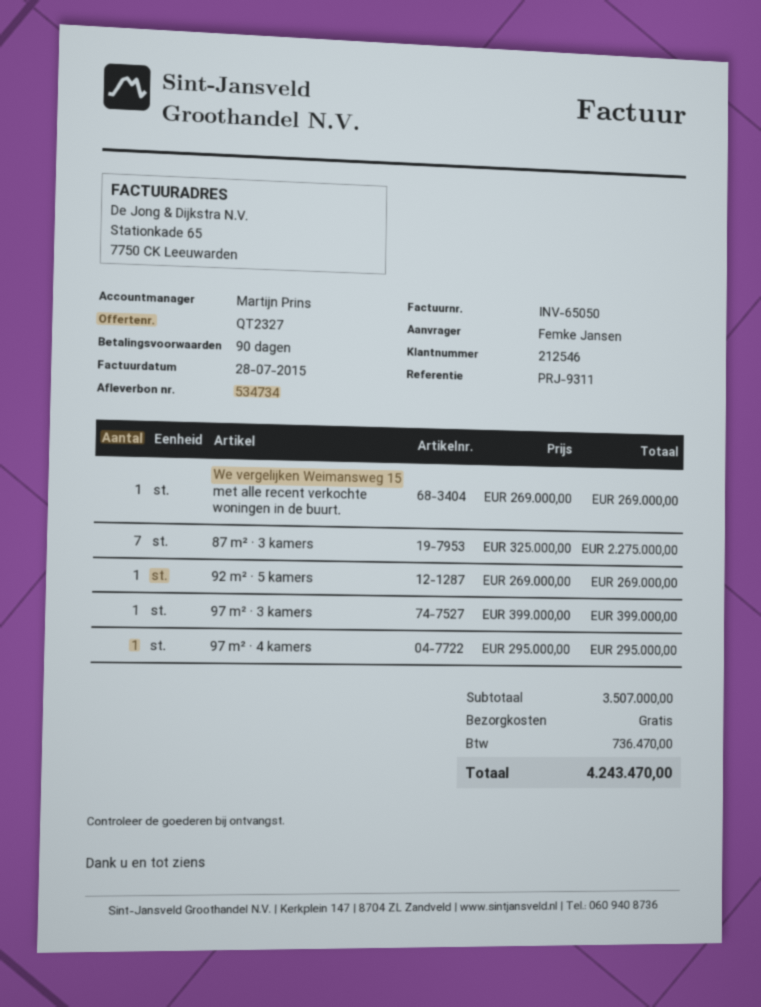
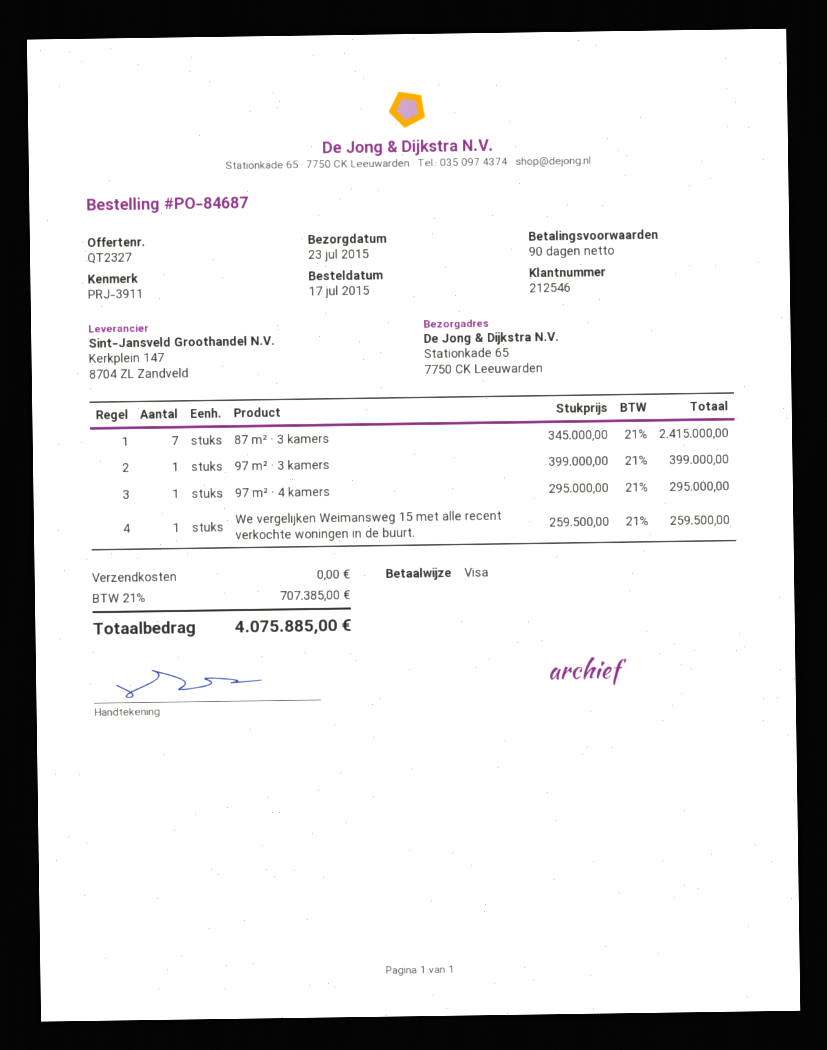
reference: PRJ-9311 -> PRJ-3911
We vergelijken Weimansweg 15 met alle recent verkochte woningen in de buurt.: 1 x 269000.00 = 269000.00 -> 1 x 259500.00 = 259500.00
87 m² · 3 kamers: 7 x 325000.00 = 2275000.00 -> 7 x 345000.00 = 2415000.00
92 m² · 5 kamers: 1 x 269000.00 = 269000.00 -> none
tax: 736470.00 -> 707385.00
total: 4243470.00 -> 4075885.00

